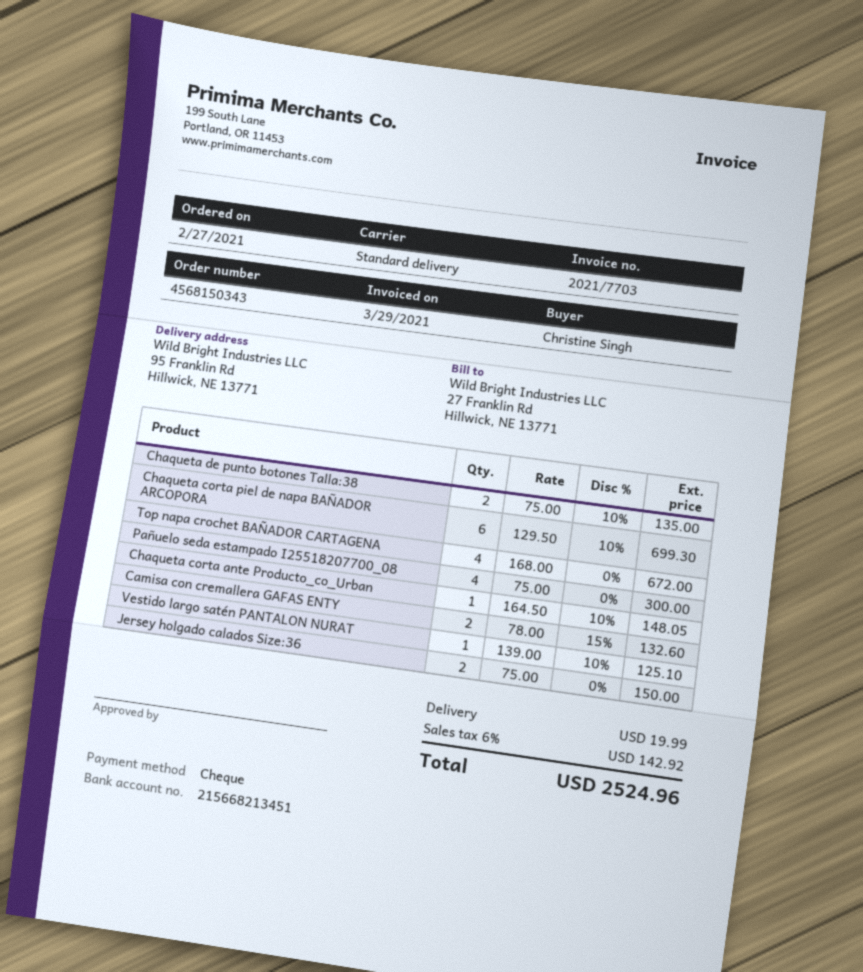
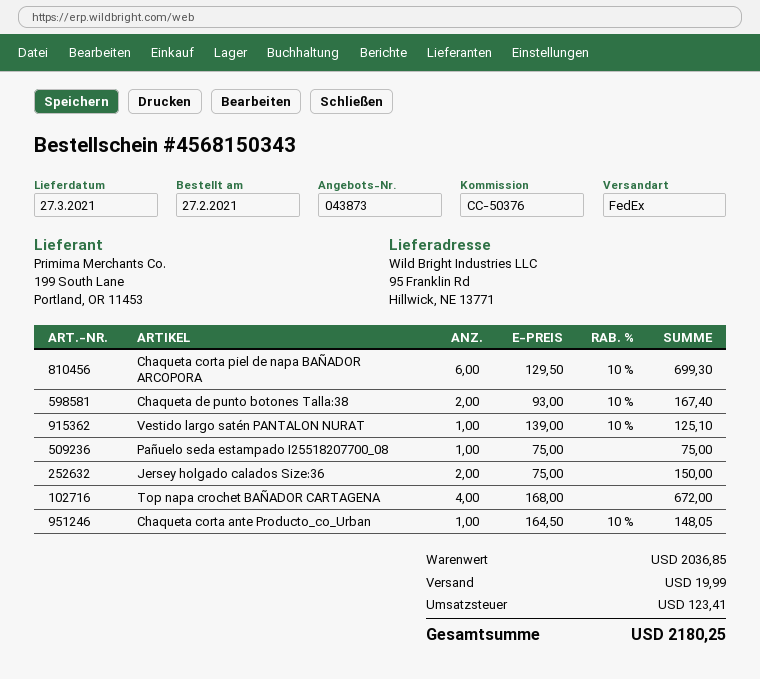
shipping method: standard -> FedEx
Chaqueta de punto botones Talla:38: 2 x 75.00 - 10% = 135.00 -> 2 x 93.00 - 10% = 167.40
Pañuelo seda estampado I25518207700_08: 4 x 75.00 = 300.00 -> 1 x 75.00 = 75.00
Camisa con cremallera GAFAS ENTY: 2 x 78.00 - 15% = 132.60 -> none
tax: 142.92 -> 123.41
total: 2524.96 -> 2180.25

